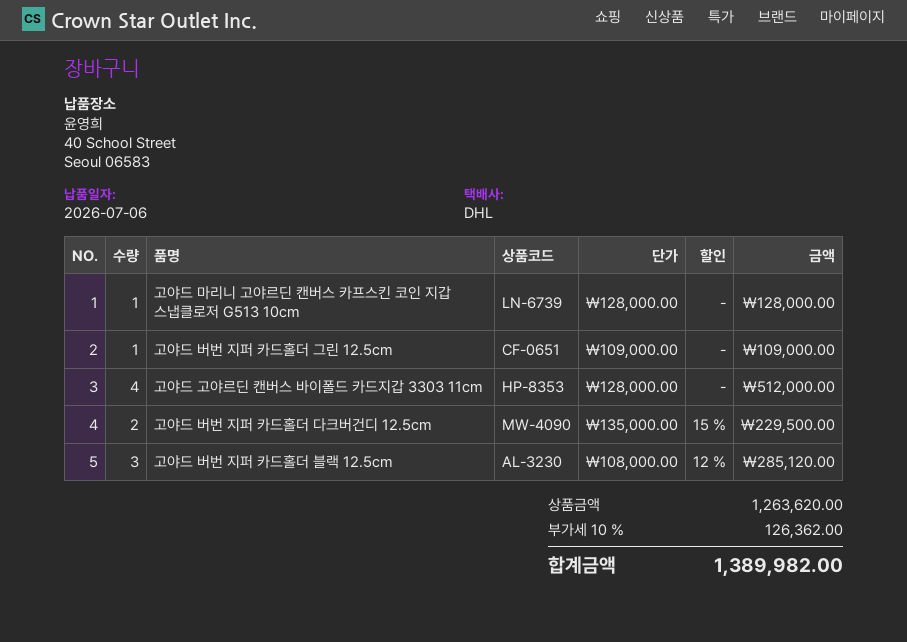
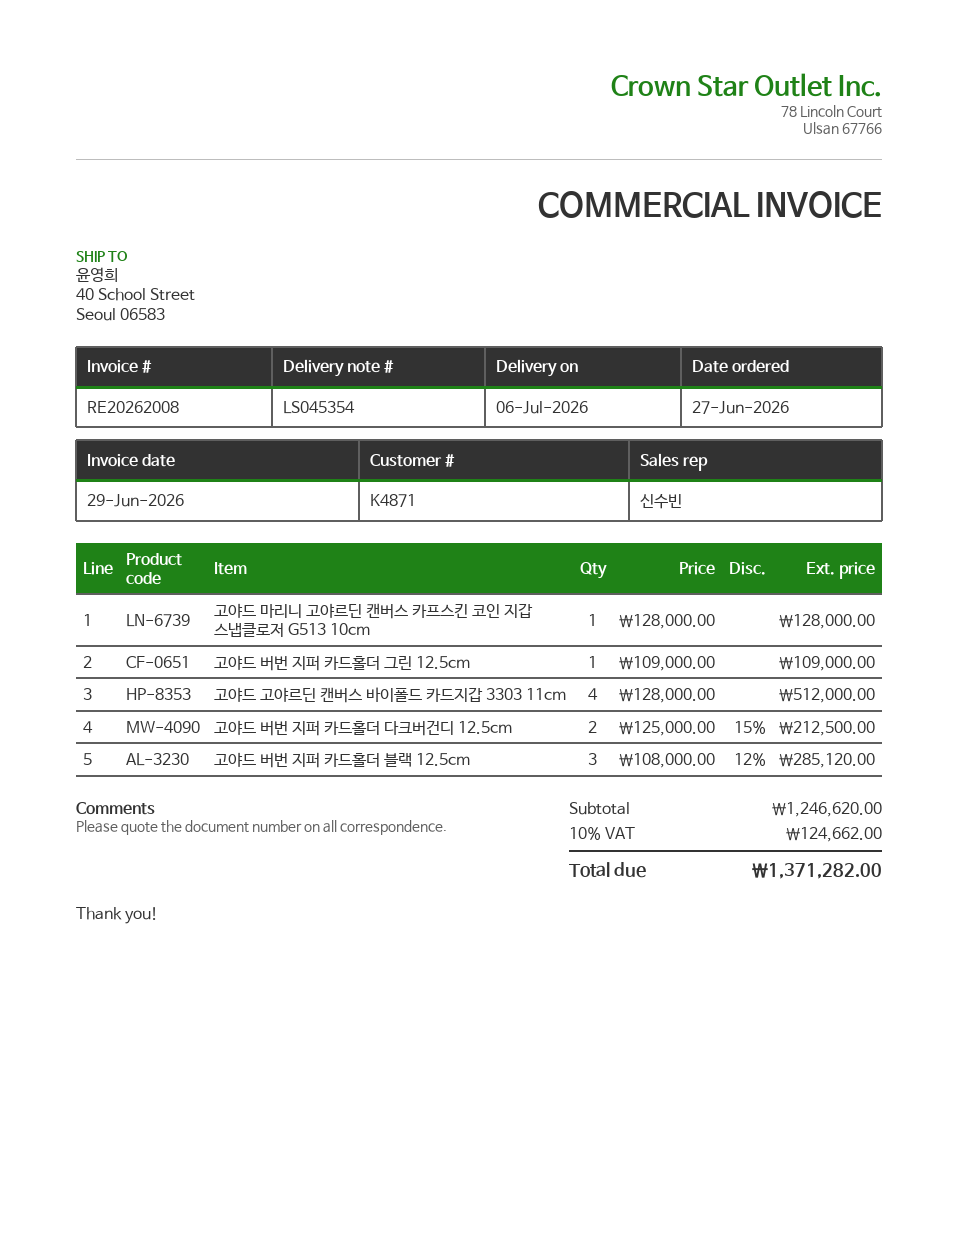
고야드 버번 지퍼 카드홀더 다크버건디 12.5cm: 2 x 135000.00 - 15% = 229500.00 -> 2 x 125000.00 - 15% = 212500.00
subtotal: 1263620.00 -> 1246620.00
tax: 10% = 126362.00 -> 10% = 124662.00
total: 1389982.00 -> 1371282.00

